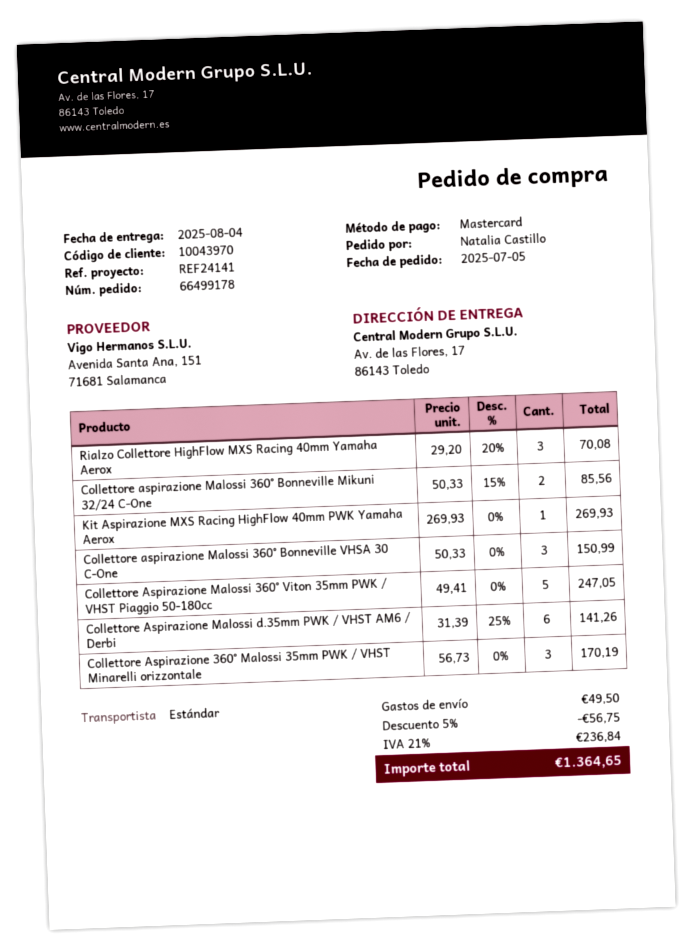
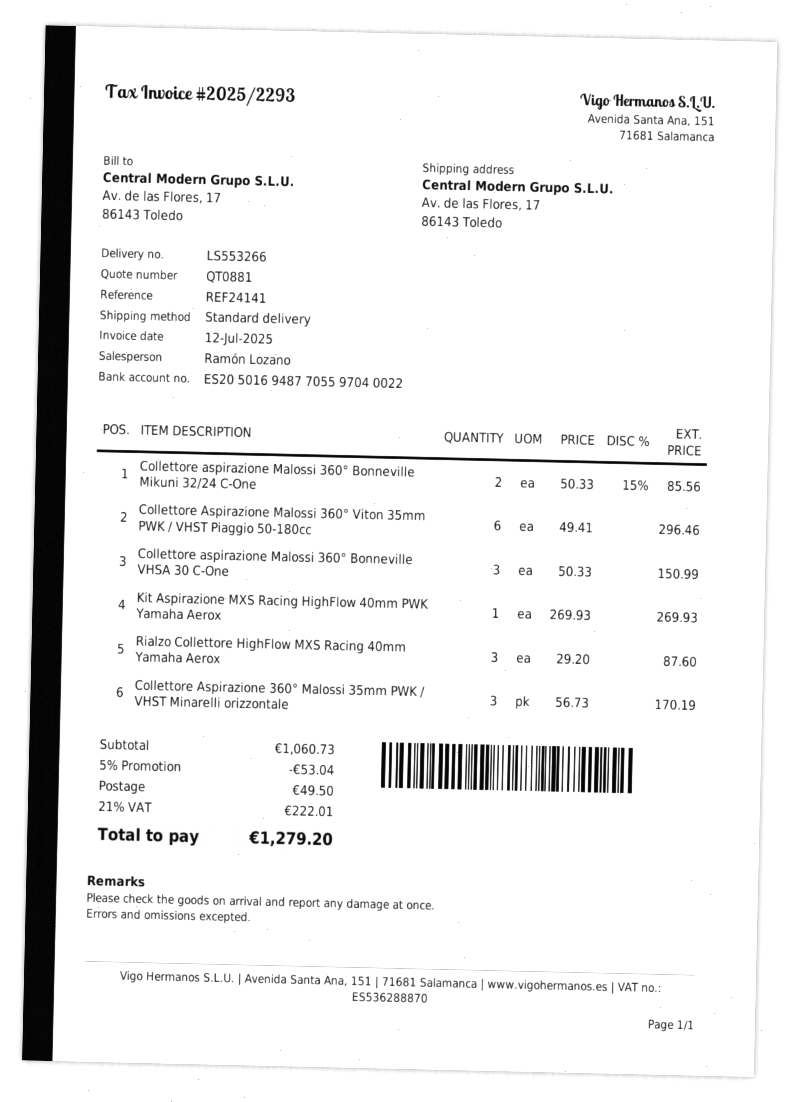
Rialzo Collettore HighFlow MXS Racing 40mm Yamaha Aerox: 3 x 29.20 - 20% = 70.08 -> 3 x 29.20 = 87.60
Collettore Aspirazione Malossi 360° Viton 35mm PWK / VHST Piaggio 50-180cc: 5 x 49.41 = 247.05 -> 6 x 49.41 = 296.46
Collettore Aspirazione Malossi d.35mm PWK / VHST AM6 / Derbi: 6 x 31.39 - 25% = 141.26 -> none
discount: 5% = 56.75 -> 5% = 53.04
tax: 21% = 236.84 -> 21% = 222.01
total: 1364.65 -> 1279.20

